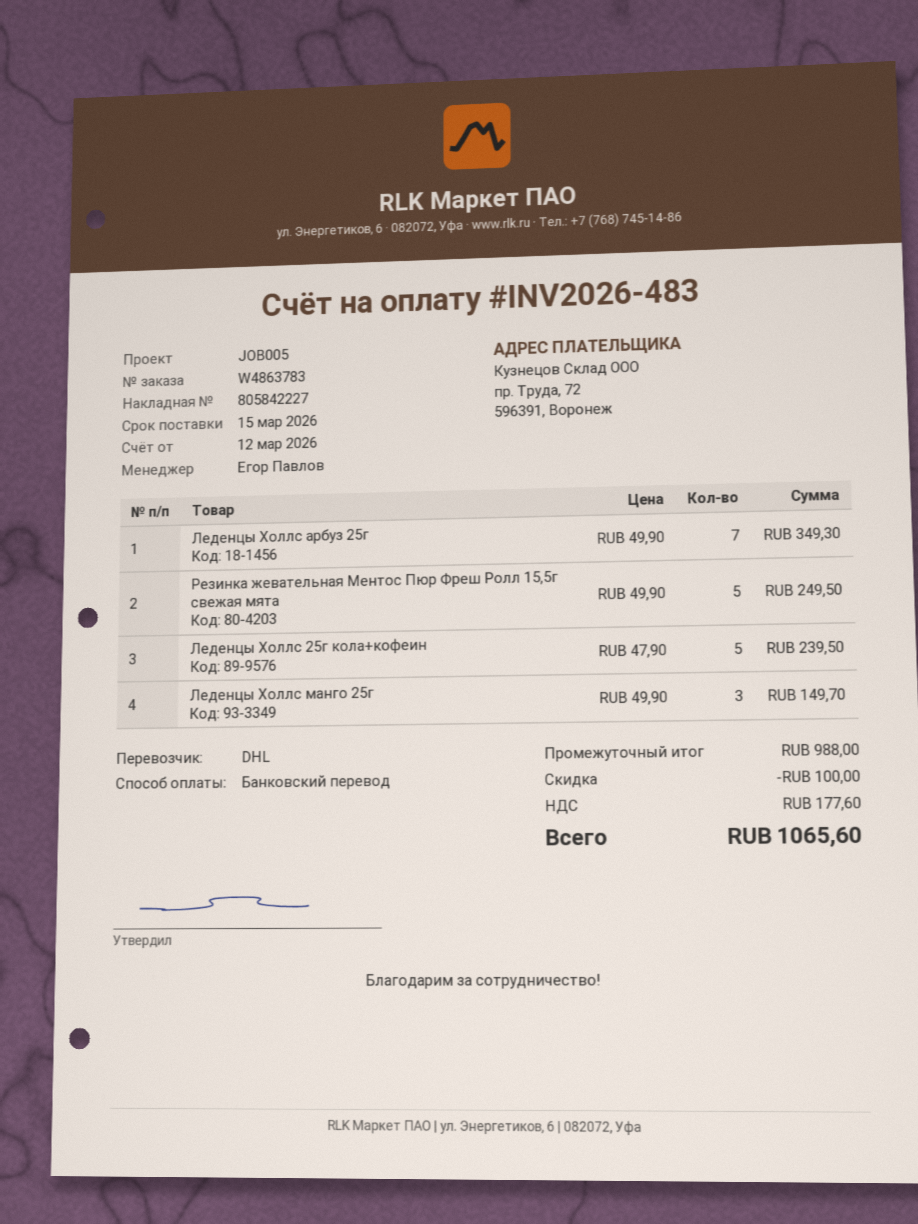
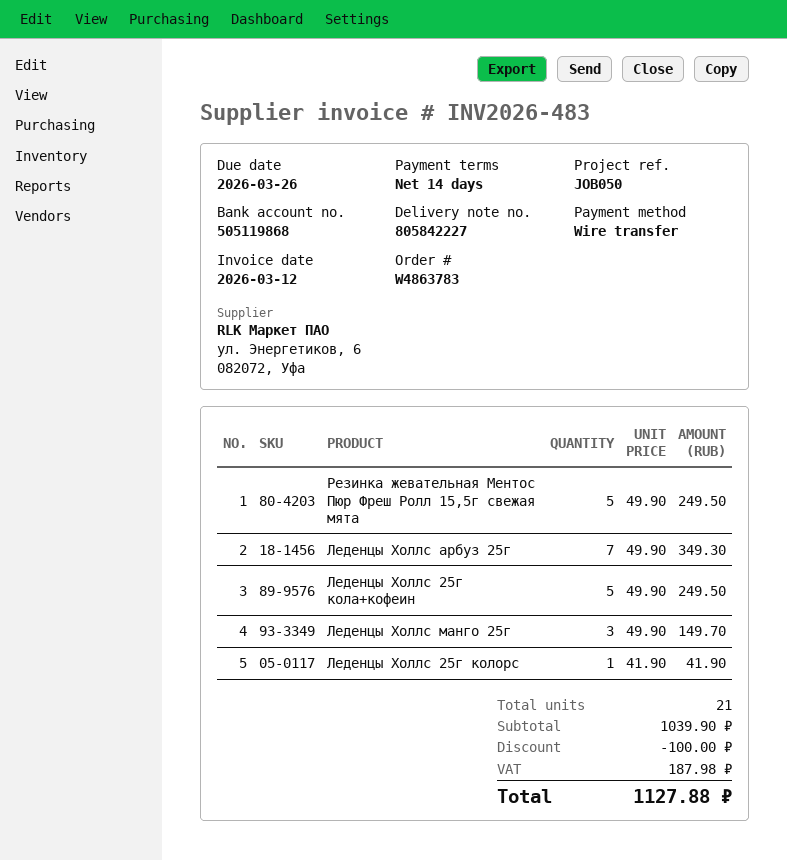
reference: JOB005 -> JOB050
Леденцы Холлс 25г кола+кофеин: 5 x 47.90 = 239.50 -> 5 x 49.90 = 249.50
Леденцы Холлс 25г колорс: none -> 1 x 41.90 = 41.90
subtotal: 988.00 -> 1039.90
tax: 177.60 -> 187.98
total: 1065.60 -> 1127.88

